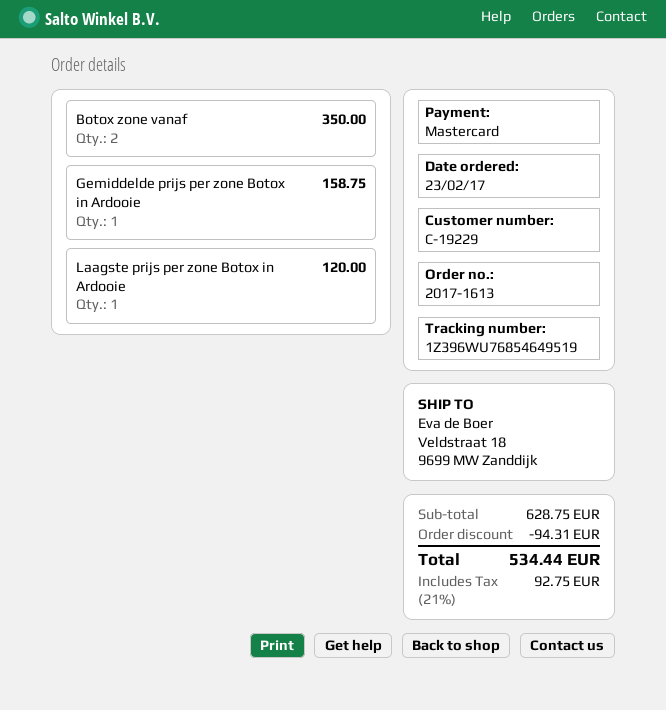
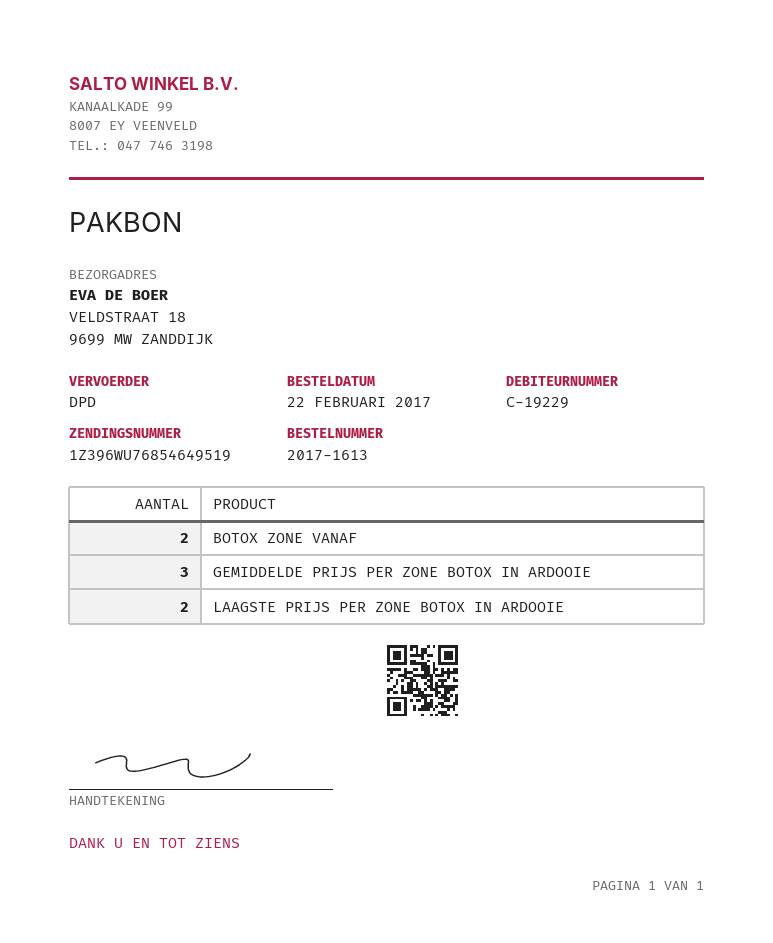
order date: 2017-02-23 -> 2017-02-22
Gemiddelde prijs per zone Botox in Ardooie: 1 -> 3
Laagste prijs per zone Botox in Ardooie: 1 -> 2

